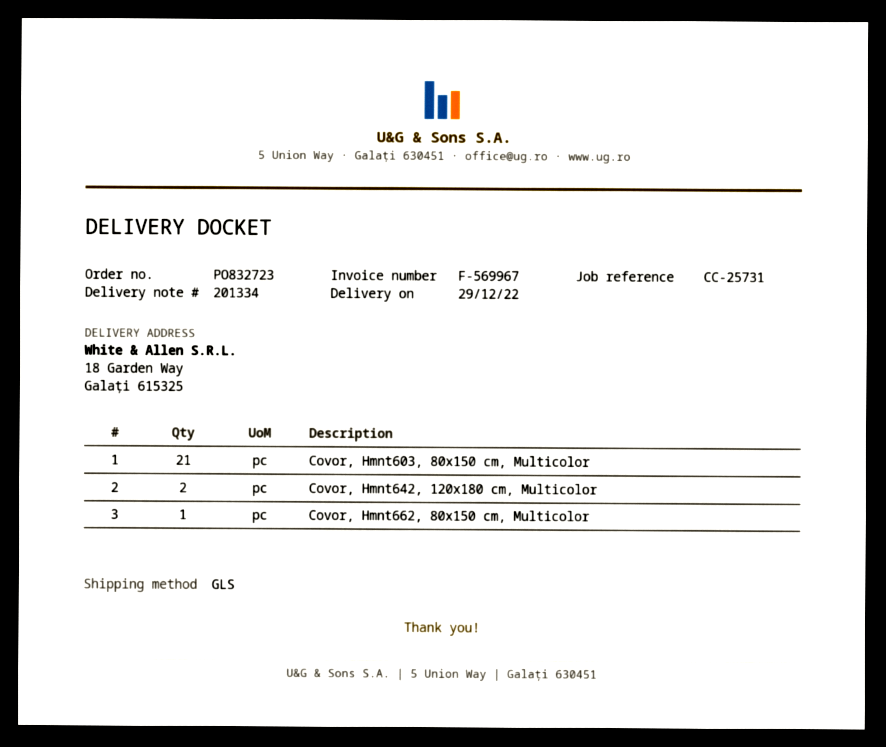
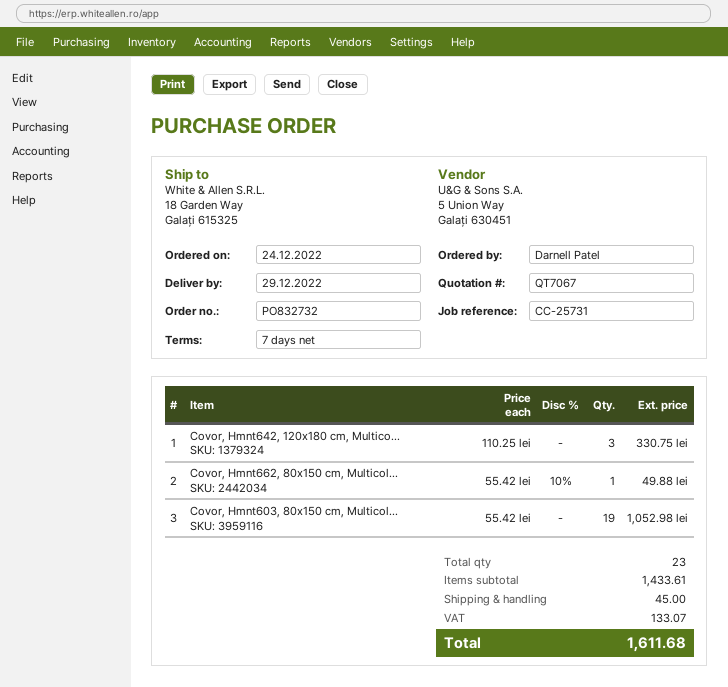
order number: PO832723 -> PO832732
Covor, Hmnt603, 80x150 cm, Multicolor: 21 -> 19
Covor, Hmnt642, 120x180 cm, Multicolor: 2 -> 3

